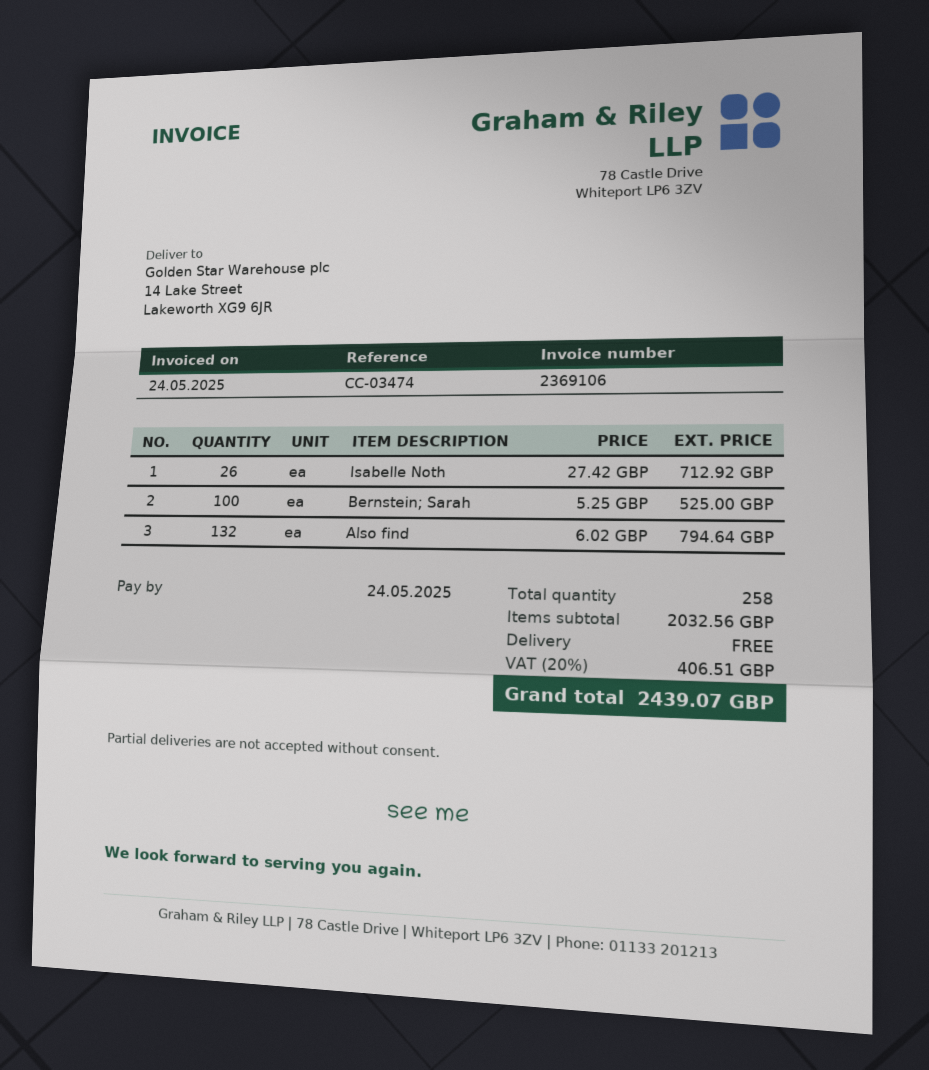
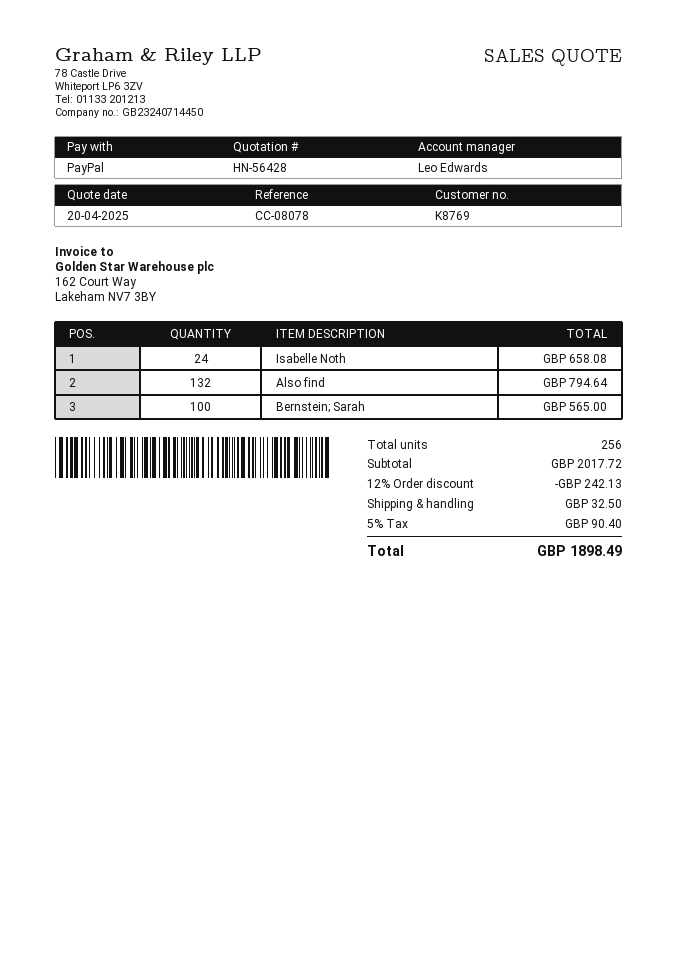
reference: CC-03474 -> CC-08078
Isabelle Noth: 26 for 712.92 -> 24 for 658.08
Bernstein; Sarah: 100 for 525.00 -> 100 for 565.00
total quantity: 258 -> 256
subtotal: 2032.56 -> 2017.72
discount: none -> 12% = 242.13
shipping: 0.00 -> 32.50
tax: 20% = 406.51 -> 5% = 90.40
total: 2439.07 -> 1898.49

